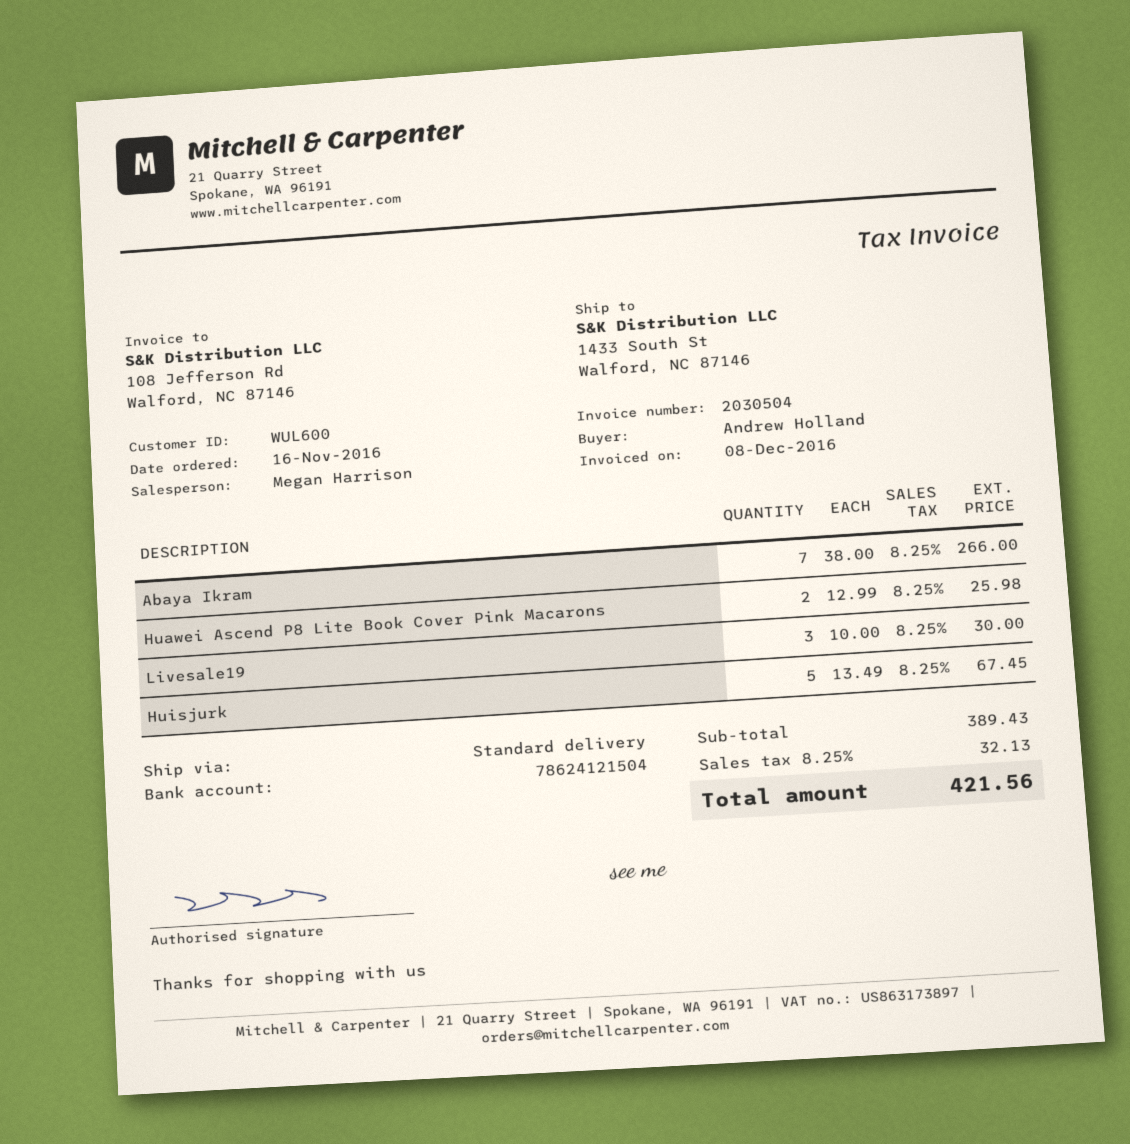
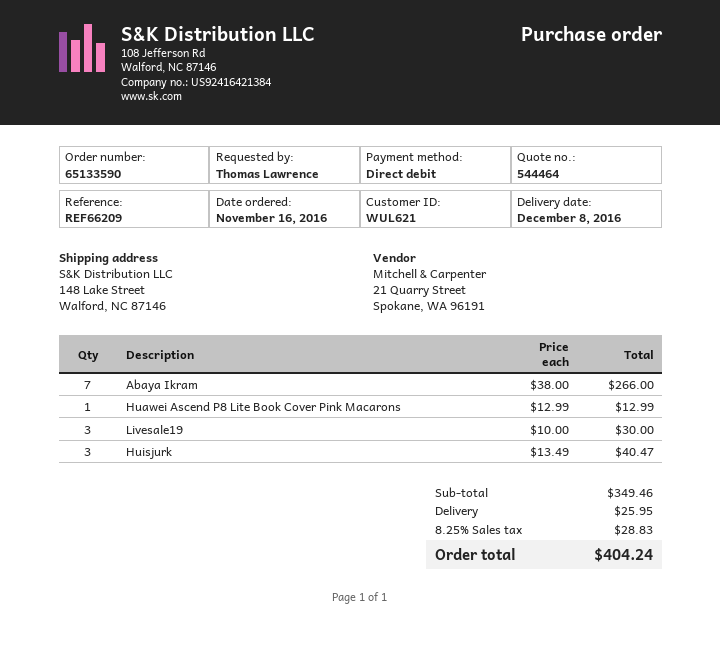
customer number: WUL600 -> WUL621
ordered by: Andrew Holland -> Thomas Lawrence
ship to: 1433 South St, Walford, NC 87146 -> 148 Lake Street, Walford, NC 87146
Huawei Ascend P8 Lite Book Cover Pink Macarons: 2 x 12.99 = 25.98 -> 1 x 12.99 = 12.99
Huisjurk: 5 x 13.49 = 67.45 -> 3 x 13.49 = 40.47
subtotal: 389.43 -> 349.46
shipping: none -> 25.95
tax: 8.25% = 32.13 -> 8.25% = 28.83
total: 421.56 -> 404.24

